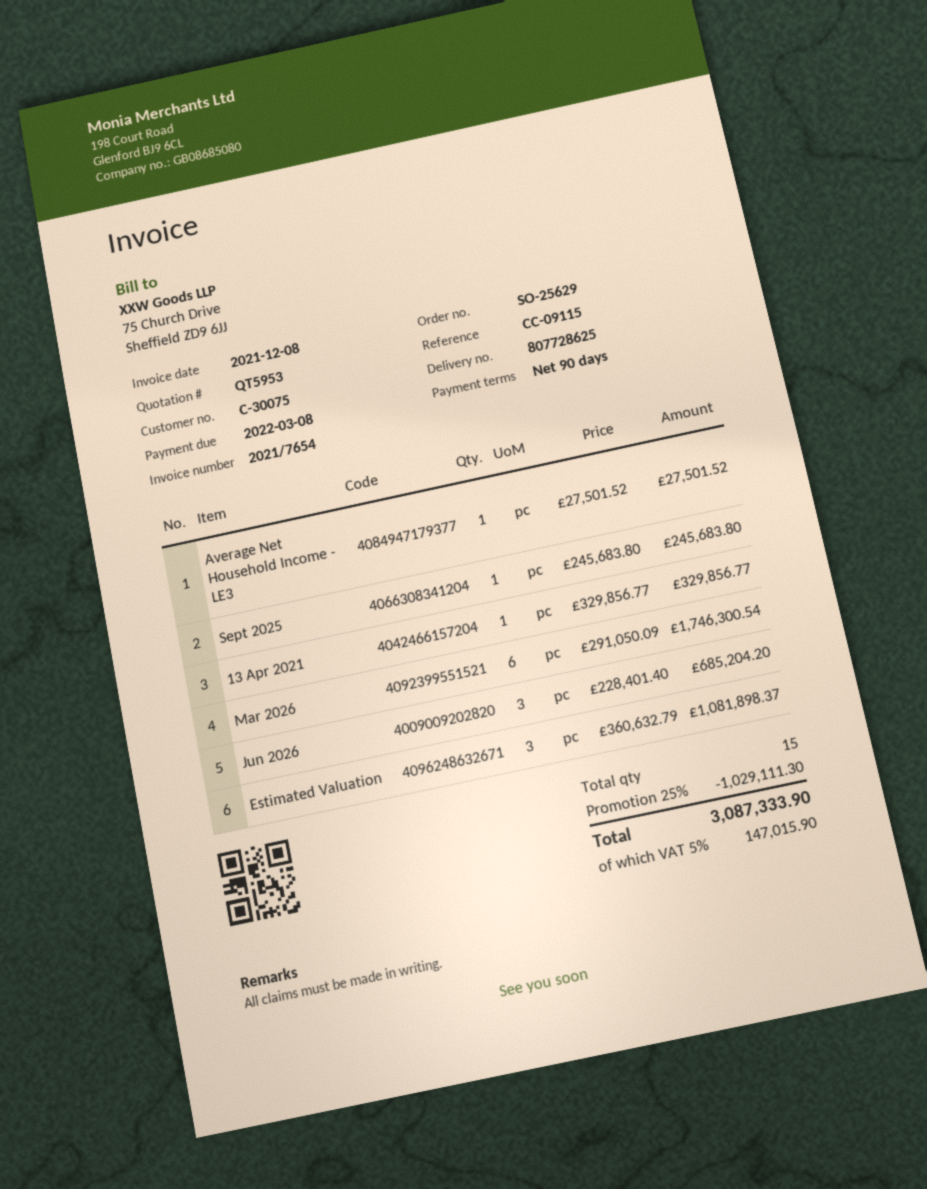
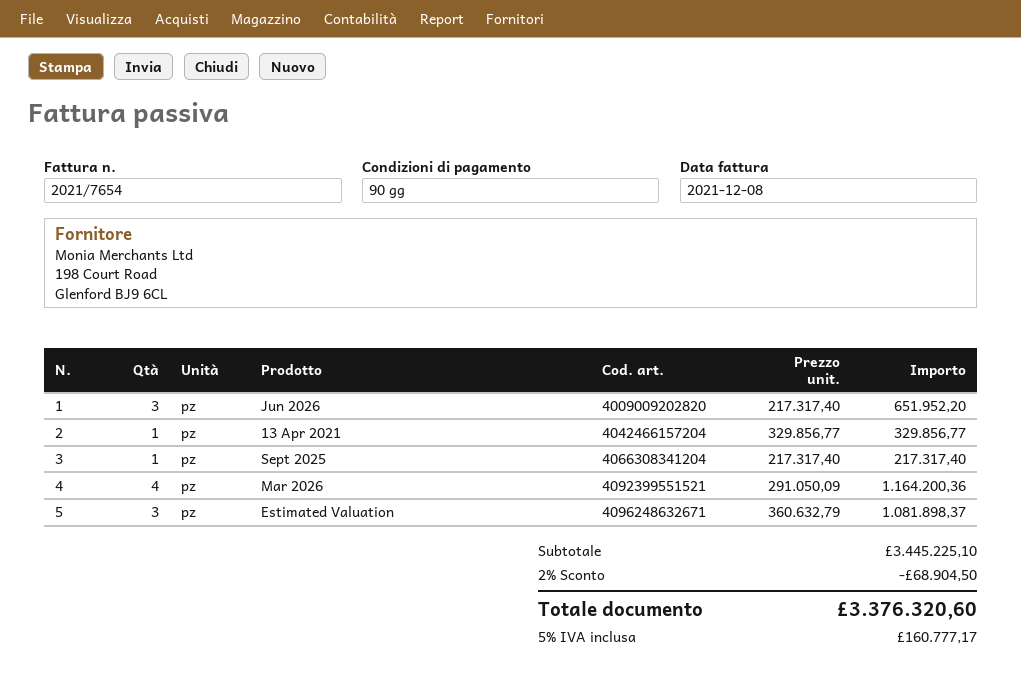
Average Net Household Income - LE3: 1 x 27501.52 = 27501.52 -> none
Sept 2025: 1 x 245683.80 = 245683.80 -> 1 x 217317.40 = 217317.40
Mar 2026: 6 x 291050.09 = 1746300.54 -> 4 x 291050.09 = 1164200.36
Jun 2026: 3 x 228401.40 = 685204.20 -> 3 x 217317.40 = 651952.20
discount: 25% = 1029111.30 -> 2% = 68904.50
tax: 5% = 147015.90 -> 5% = 160777.17
total: 3087333.90 -> 3376320.60

